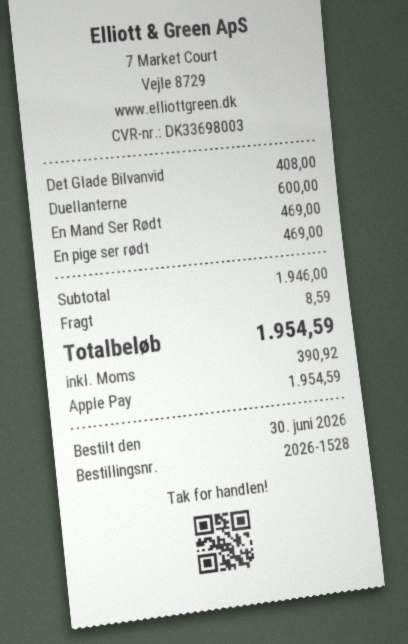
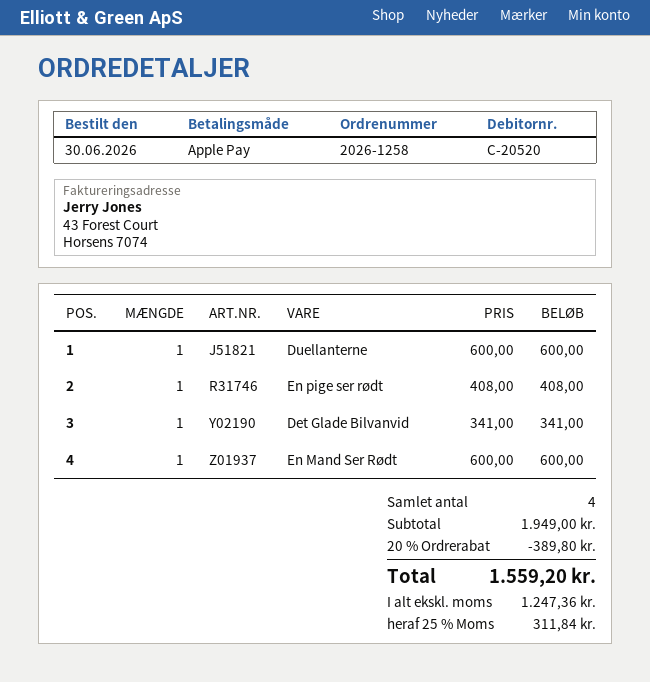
order number: 2026-1528 -> 2026-1258
Det Glade Bilvanvid: 1 x 408.00 = 408.00 -> 1 x 341.00 = 341.00
En Mand Ser Rødt: 1 x 469.00 = 469.00 -> 1 x 600.00 = 600.00
En pige ser rødt: 1 x 469.00 = 469.00 -> 1 x 408.00 = 408.00
subtotal: 1946.00 -> 1949.00
discount: none -> 20% = 389.80
shipping: 8.59 -> none
tax: 390.92 -> 311.84
total: 1954.59 -> 1559.20

